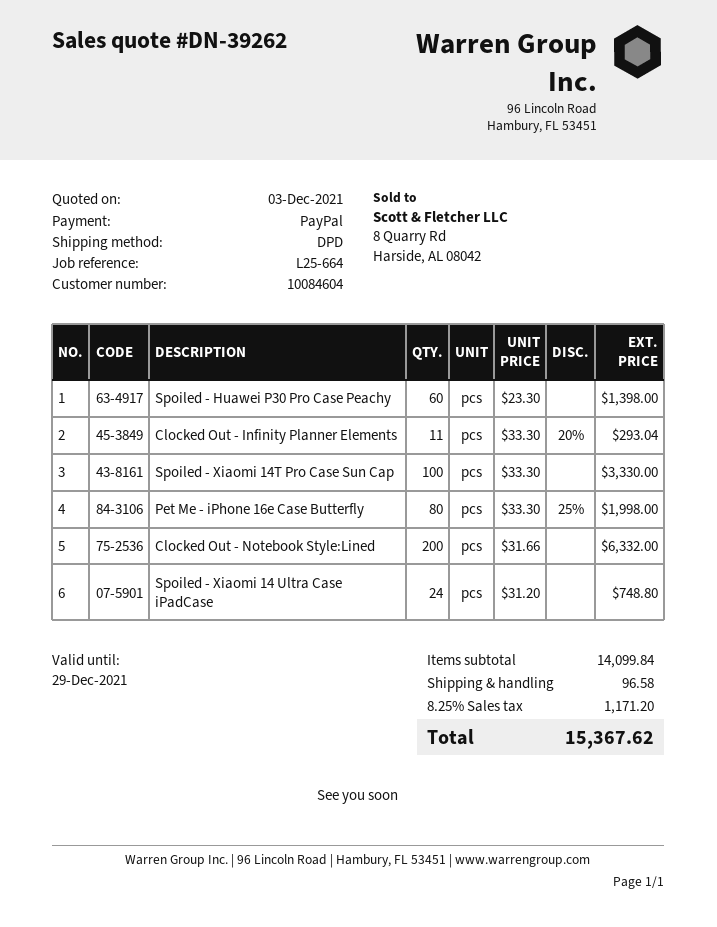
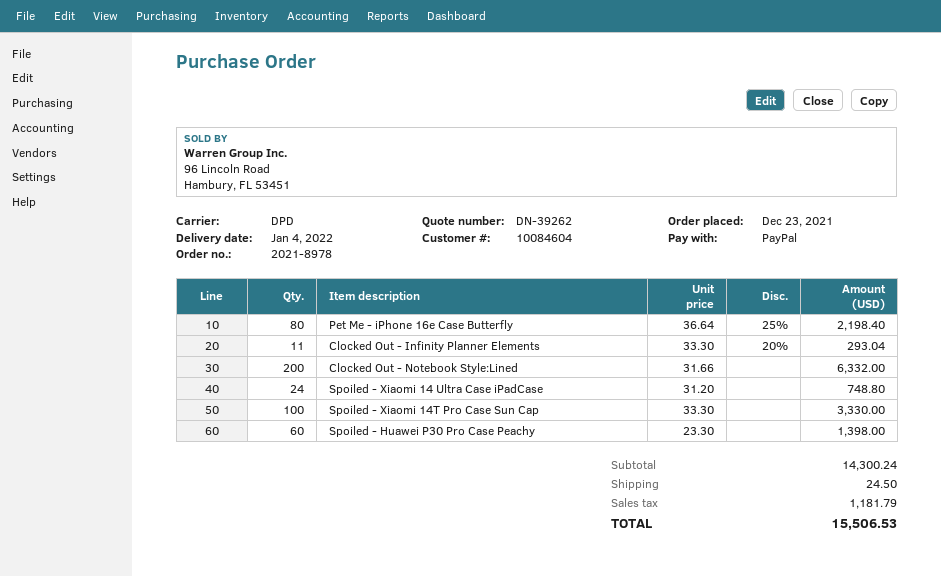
Pet Me - iPhone 16e Case Butterfly: 80 x 33.30 - 25% = 1998.00 -> 80 x 36.64 - 25% = 2198.40
subtotal: 14099.84 -> 14300.24
shipping: 96.58 -> 24.50
tax: 1171.20 -> 1181.79
total: 15367.62 -> 15506.53

